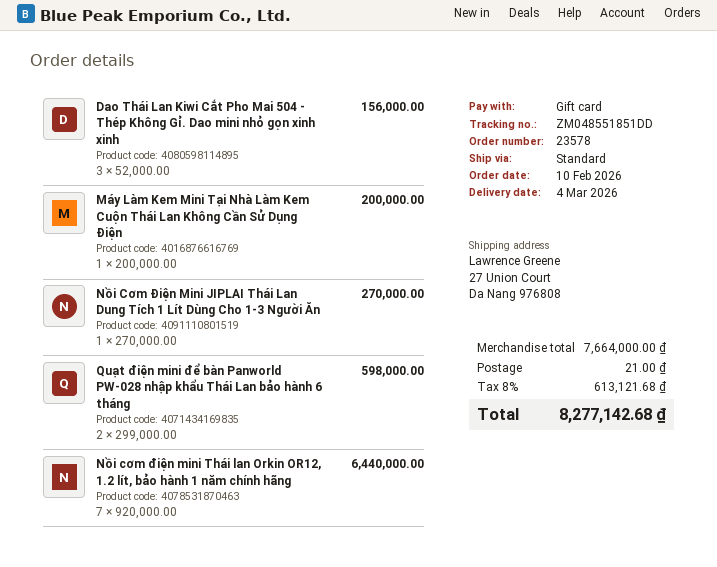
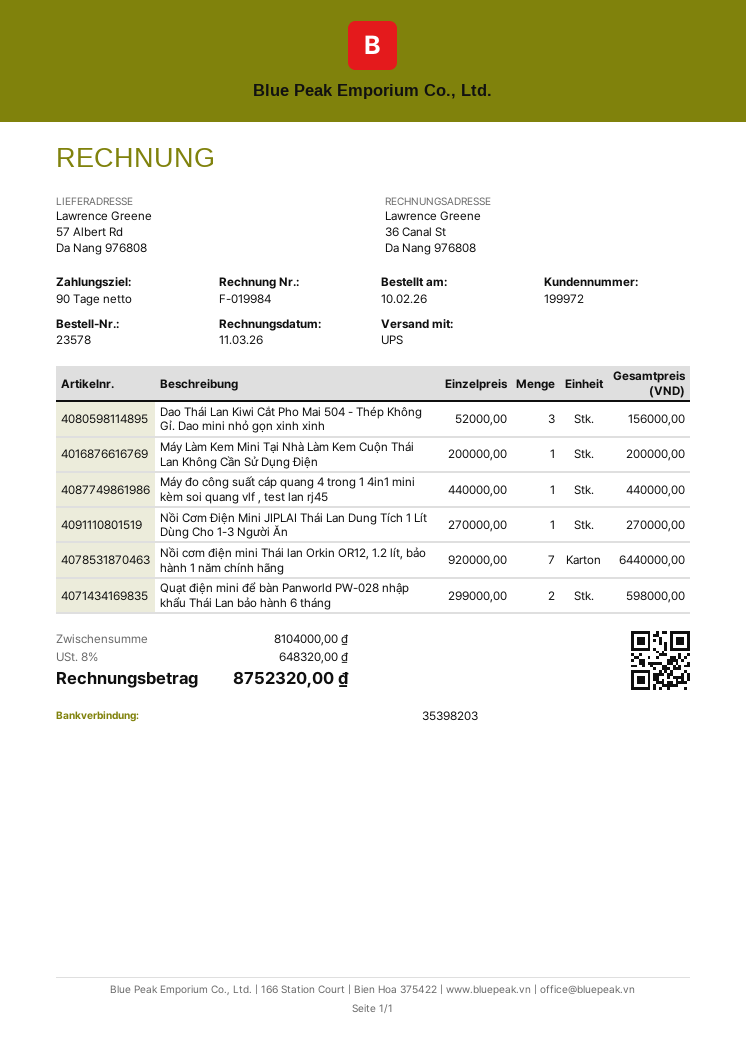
shipping method: standard -> UPS
ship to: 27 Union Court, Da Nang 976808 -> 57 Albert Rd, Da Nang 976808
Máy đo công suất cáp quang 4 trong 1 4in1 mini kèm soi quang vlf , test lan rj45: none -> 1 x 440000.00 = 440000.00
subtotal: 7664000.00 -> 8104000.00
shipping: 21.00 -> none
tax: 8% = 613121.68 -> 8% = 648320.00
total: 8277142.68 -> 8752320.00

